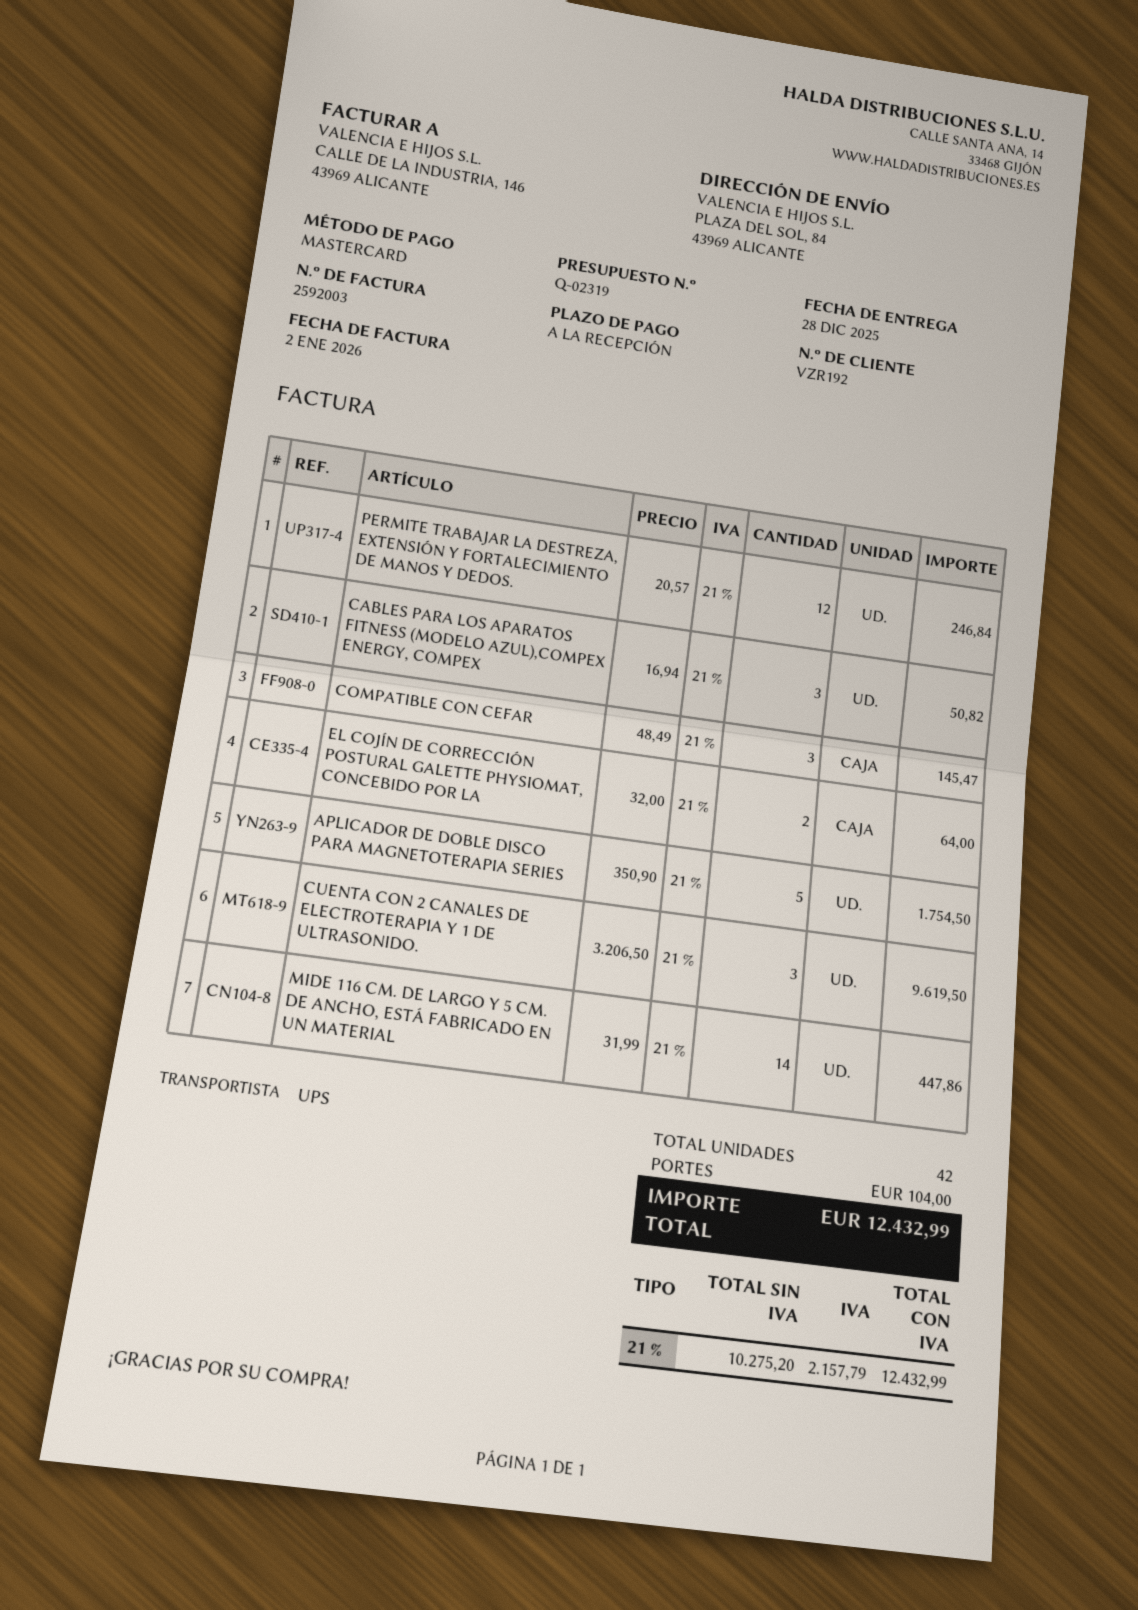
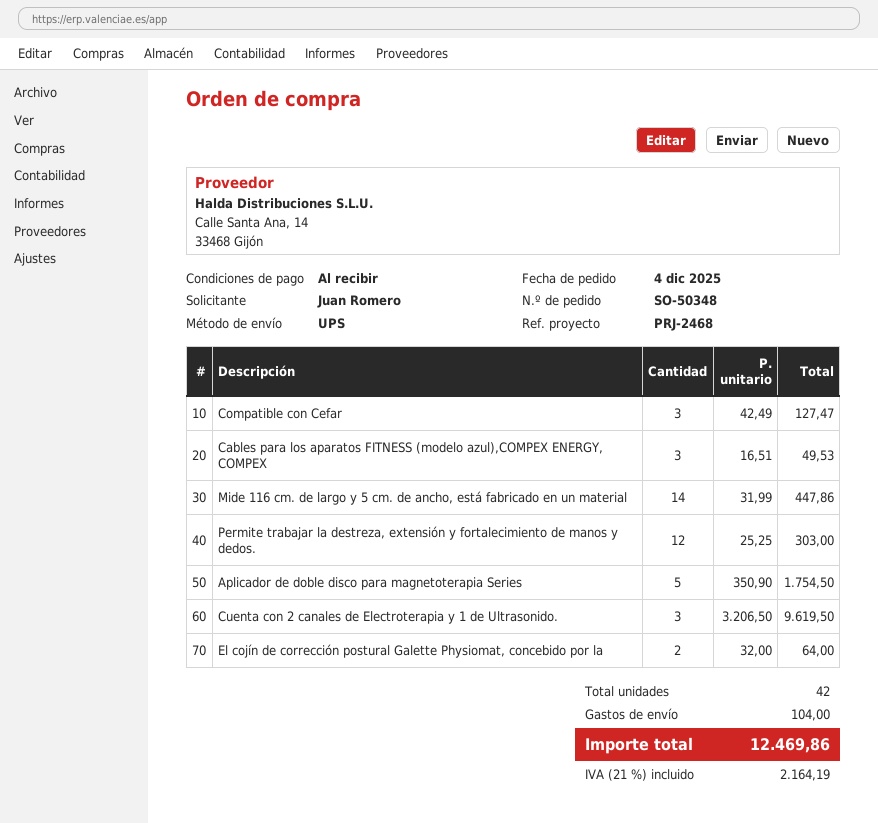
PERMITE TRABAJAR LA DESTREZA, EXTENSIÓN Y FORTALECIMIENTO DE MANOS Y DEDOS.: 12 x 20.57 = 246.84 -> 12 x 25.25 = 303.00
CABLES PARA LOS APARATOS FITNESS (MODELO AZUL),COMPEX ENERGY, COMPEX: 3 x 16.94 = 50.82 -> 3 x 16.51 = 49.53
COMPATIBLE CON CEFAR: 3 x 48.49 = 145.47 -> 3 x 42.49 = 127.47
tax: 21% = 2157.79 -> 21% = 2164.19
total: 12432.99 -> 12469.86

